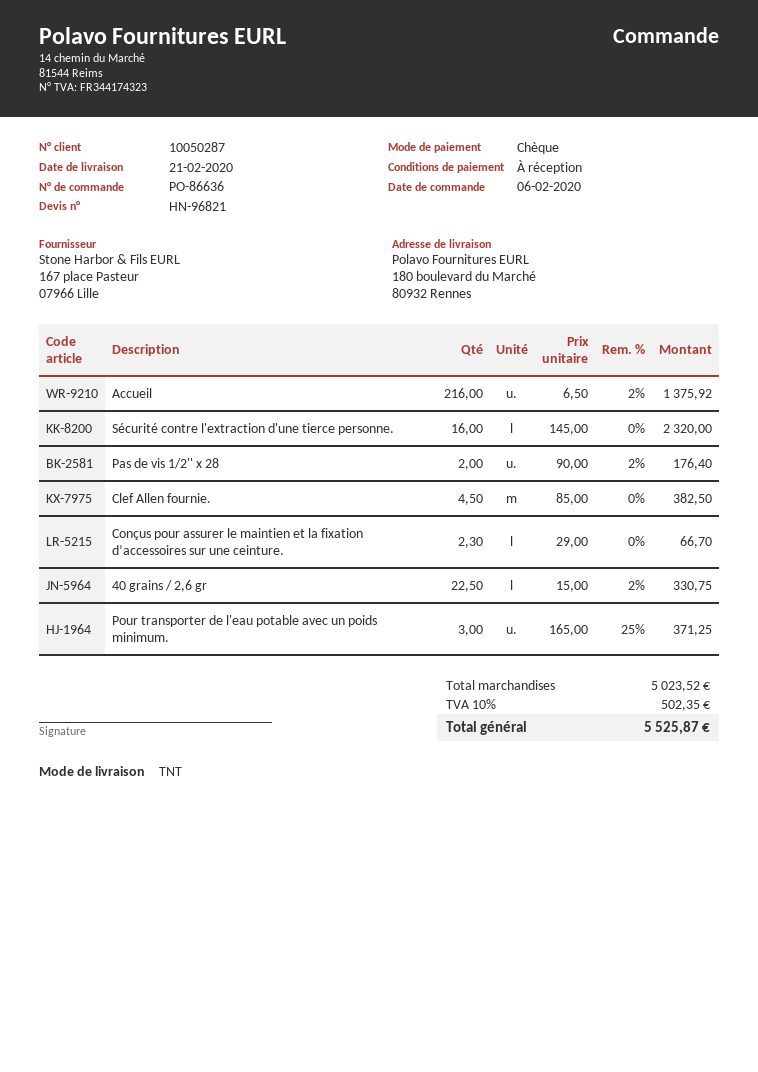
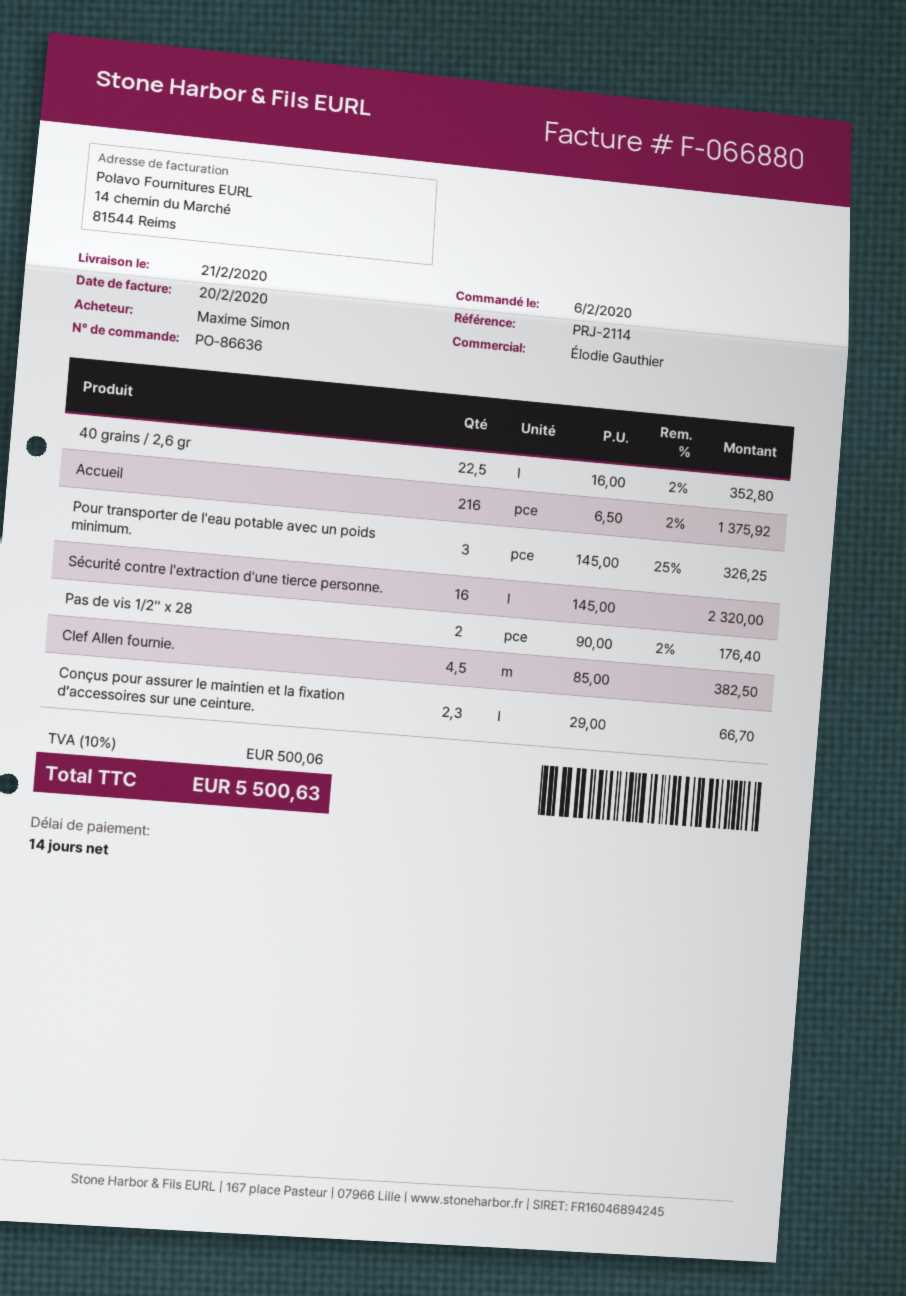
payment terms: on receipt -> 14 days
40 grains / 2,6 gr: 22.5 x 15.00 - 2% = 330.75 -> 22.5 x 16.00 - 2% = 352.80
Pour transporter de l'eau potable avec un poids minimum.: 3 x 165.00 - 25% = 371.25 -> 3 x 145.00 - 25% = 326.25
tax: 10% = 502.35 -> 10% = 500.06
total: 5525.87 -> 5500.63

